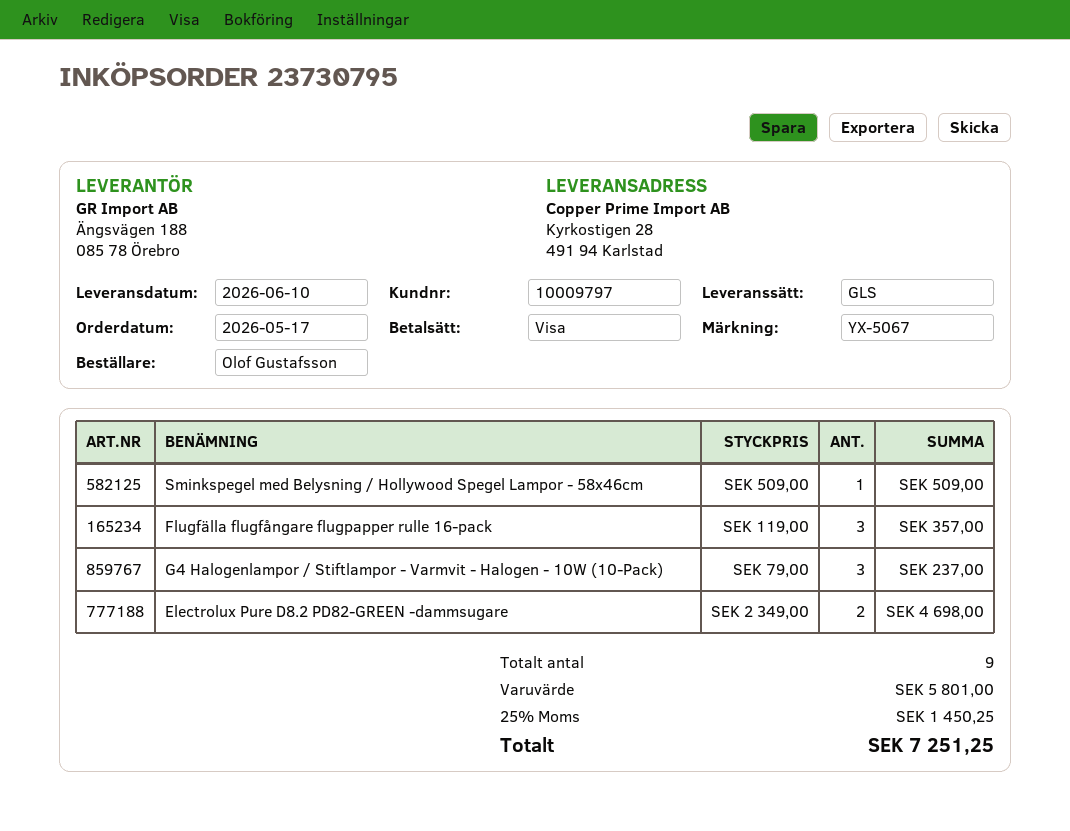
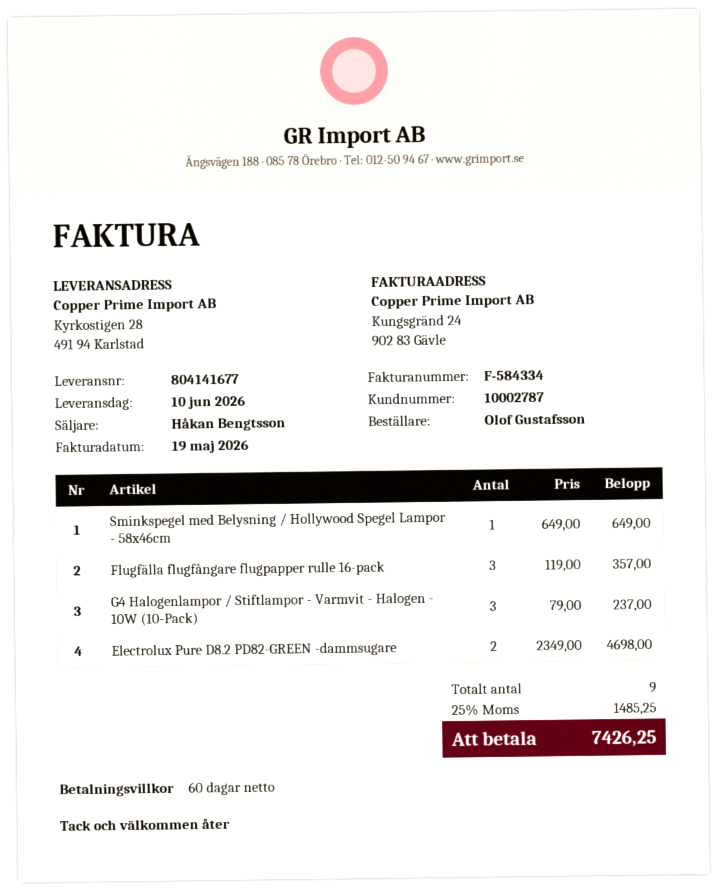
customer number: 10009797 -> 10002787
Sminkspegel med Belysning / Hollywood Spegel Lampor - 58x46cm: 1 x 509.00 = 509.00 -> 1 x 649.00 = 649.00
tax: 25% = 1450.25 -> 25% = 1485.25
total: 7251.25 -> 7426.25

